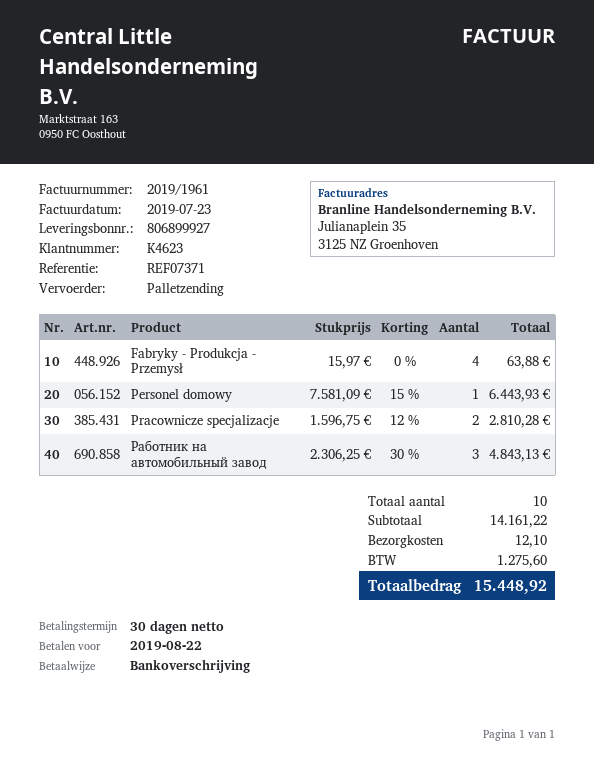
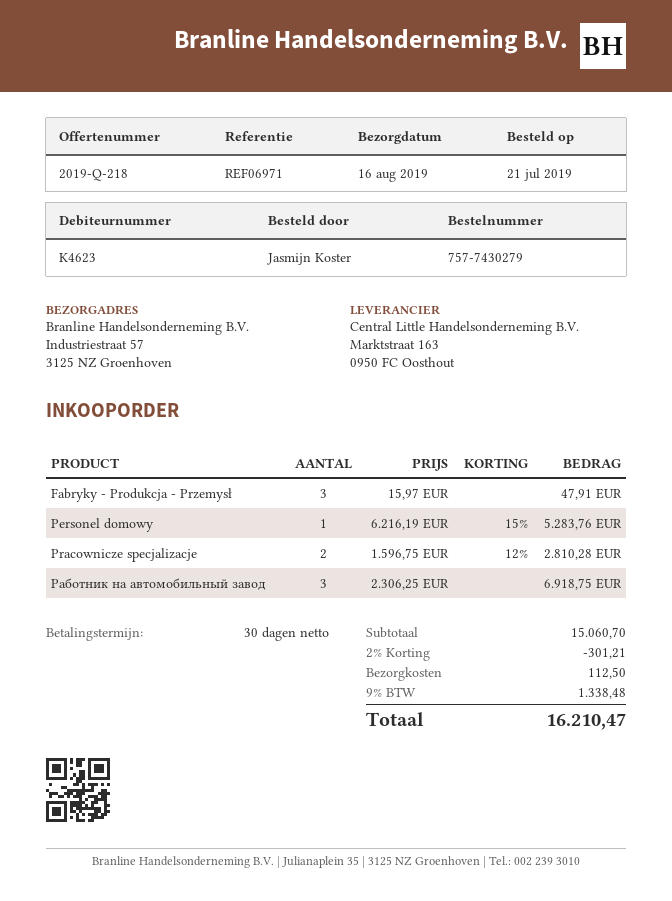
reference: REF07371 -> REF06971
Fabryky - Produkcja - Przemysł: 4 x 15.97 = 63.88 -> 3 x 15.97 = 47.91
Personel domowy: 1 x 7581.09 - 15% = 6443.93 -> 1 x 6216.19 - 15% = 5283.76
Работник на автомобильный завод: 3 x 2306.25 - 30% = 4843.13 -> 3 x 2306.25 = 6918.75
subtotal: 14161.22 -> 15060.70
discount: none -> 2% = 301.21
shipping: 12.10 -> 112.50
tax: 1275.60 -> 1338.48
total: 15448.92 -> 16210.47

